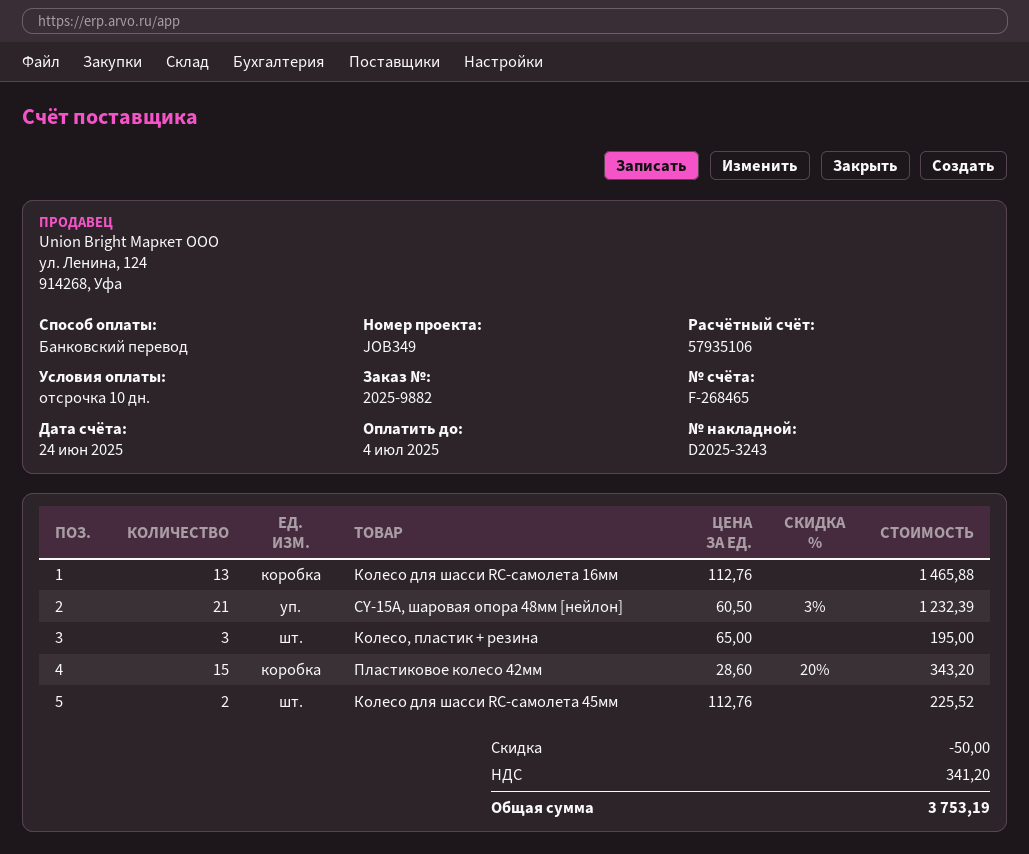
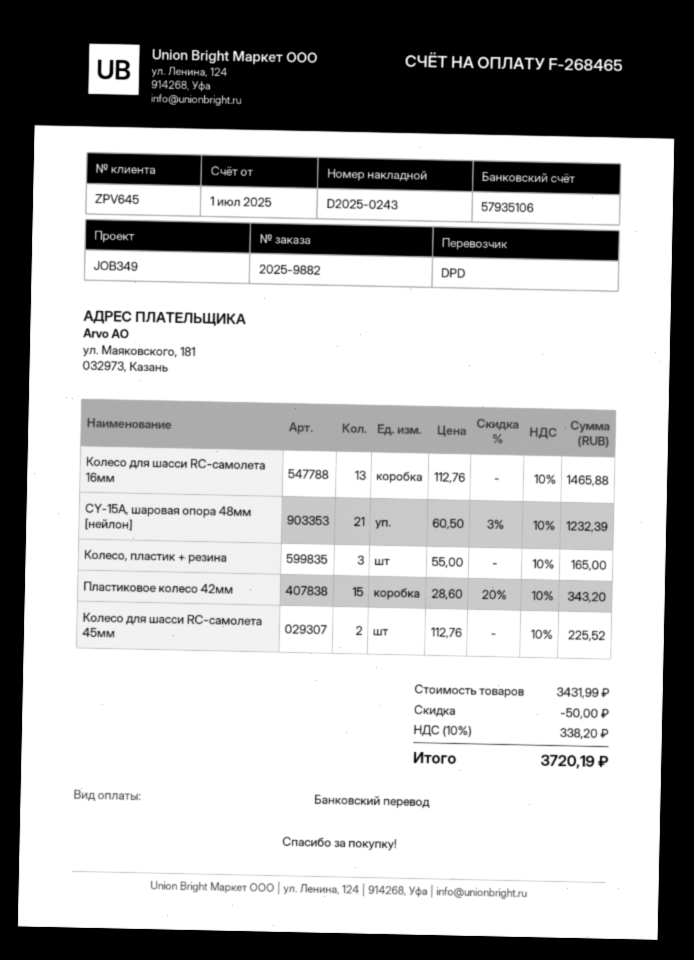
delivery note number: D2025-3243 -> D2025-0243
invoice date: 2025-06-24 -> 2025-07-01
Колесо, пластик + резина: 3 x 65.00 = 195.00 -> 3 x 55.00 = 165.00
tax: 341.20 -> 338.20
total: 3753.19 -> 3720.19

